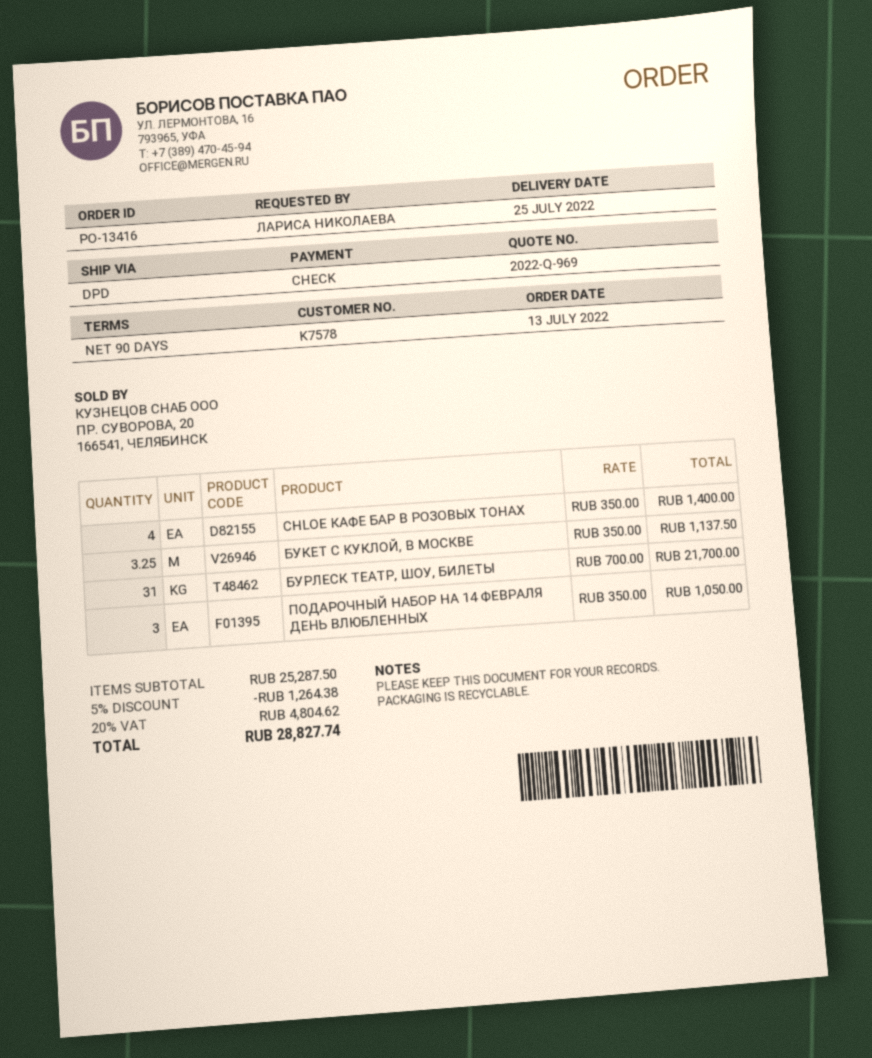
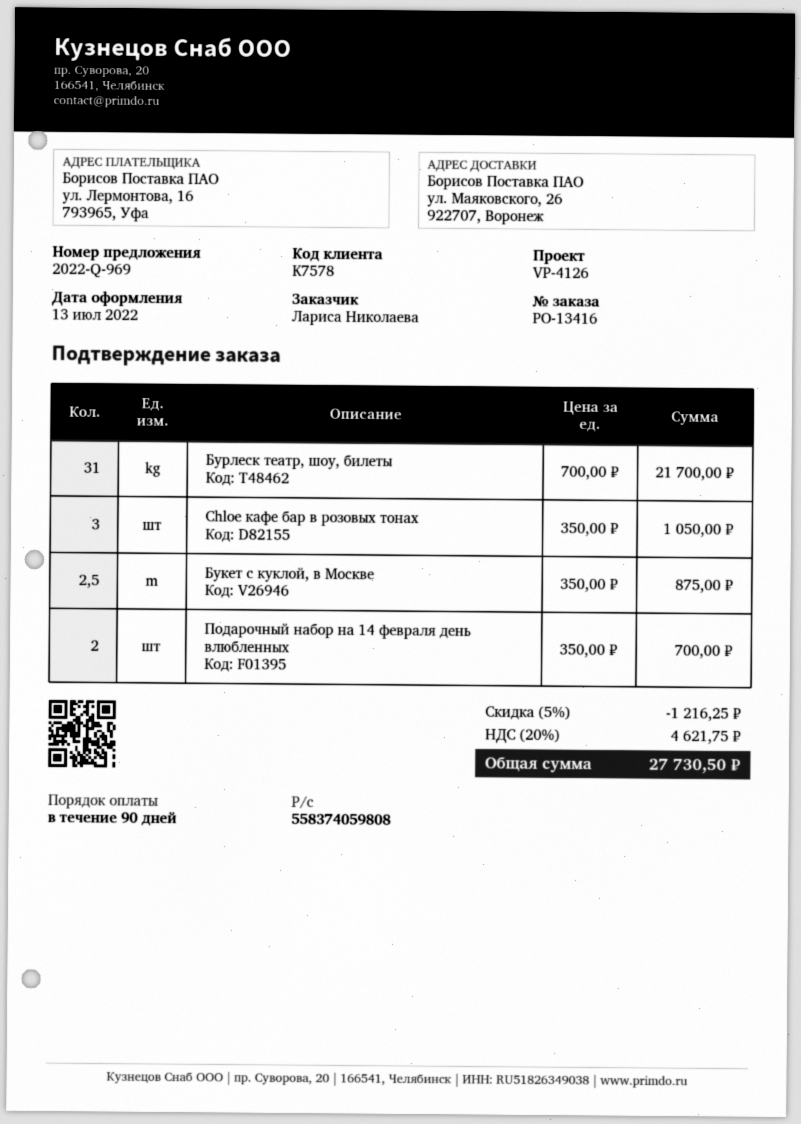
CHLOE КАФЕ БАР В РОЗОВЫХ ТОНАХ: 4 x 350.00 = 1400.00 -> 3 x 350.00 = 1050.00
БУКЕТ С КУКЛОЙ, В МОСКВЕ: 3.25 x 350.00 = 1137.50 -> 2.5 x 350.00 = 875.00
ПОДАРОЧНЫЙ НАБОР НА 14 ФЕВРАЛЯ ДЕНЬ ВЛЮБЛЕННЫХ: 3 x 350.00 = 1050.00 -> 2 x 350.00 = 700.00
discount: 5% = 1264.38 -> 5% = 1216.25
tax: 20% = 4804.62 -> 20% = 4621.75
total: 28827.74 -> 27730.50

